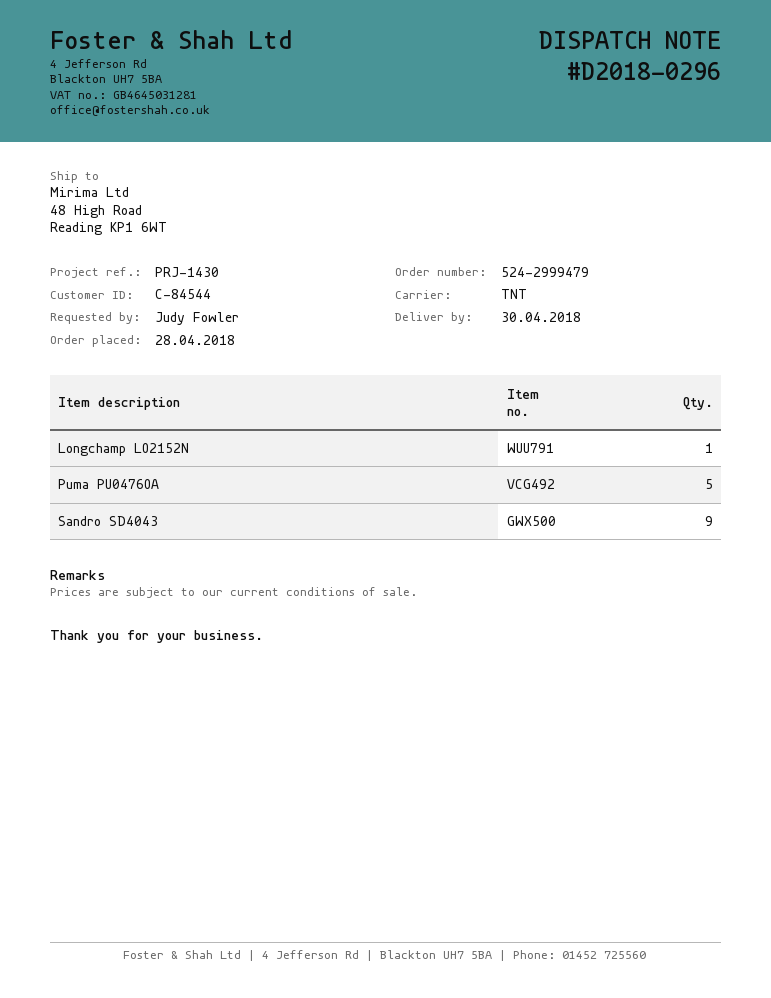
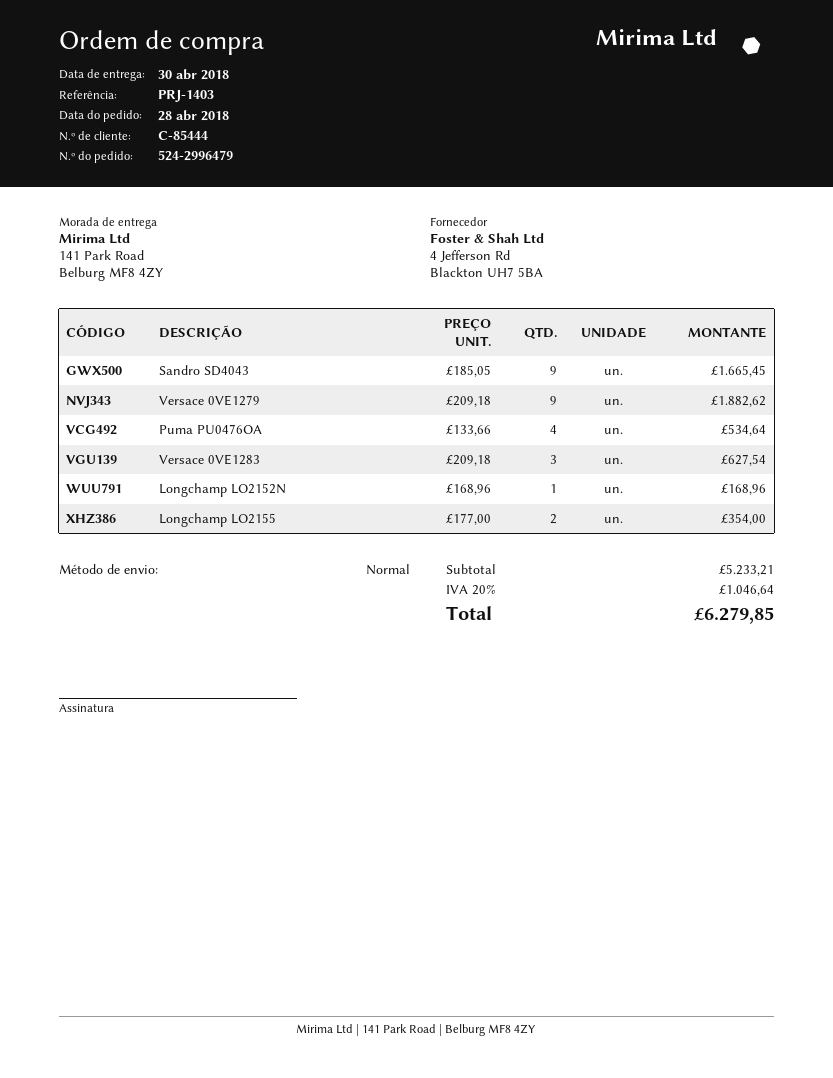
order number: 524-2999479 -> 524-2996479
customer number: C-84544 -> C-85444
reference: PRJ-1430 -> PRJ-1403
shipping method: TNT -> standard
ship to: 48 High Road, Reading KP1 6WT -> 141 Park Road, Belburg MF8 4ZY
Puma PU0476OA: 5 -> 4
Versace 0VE1279: none -> 9
Versace 0VE1283: none -> 3
Longchamp LO2155: none -> 2

